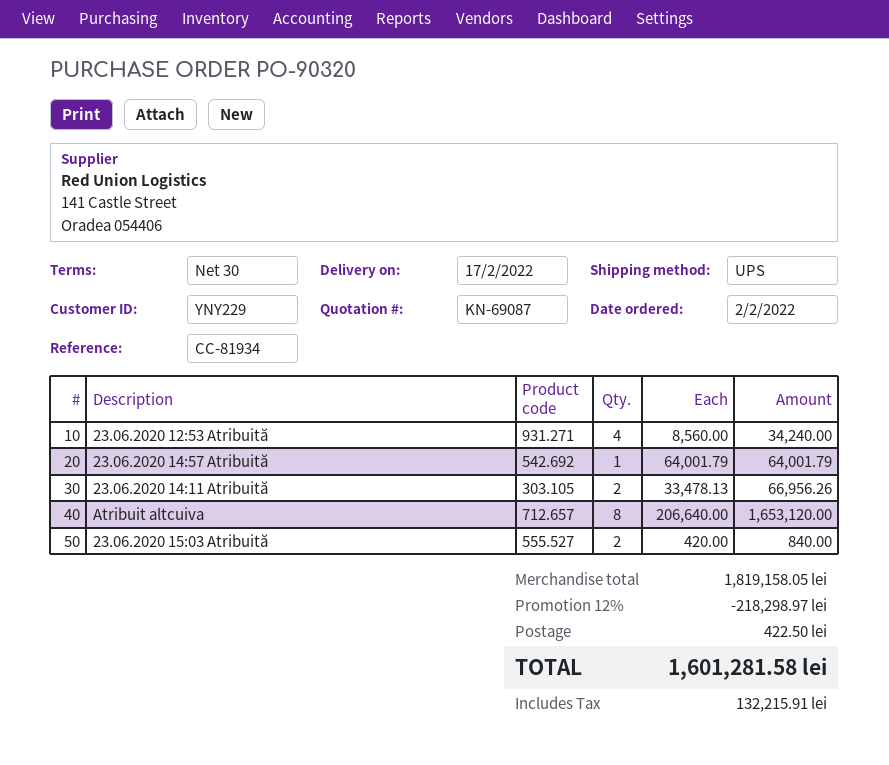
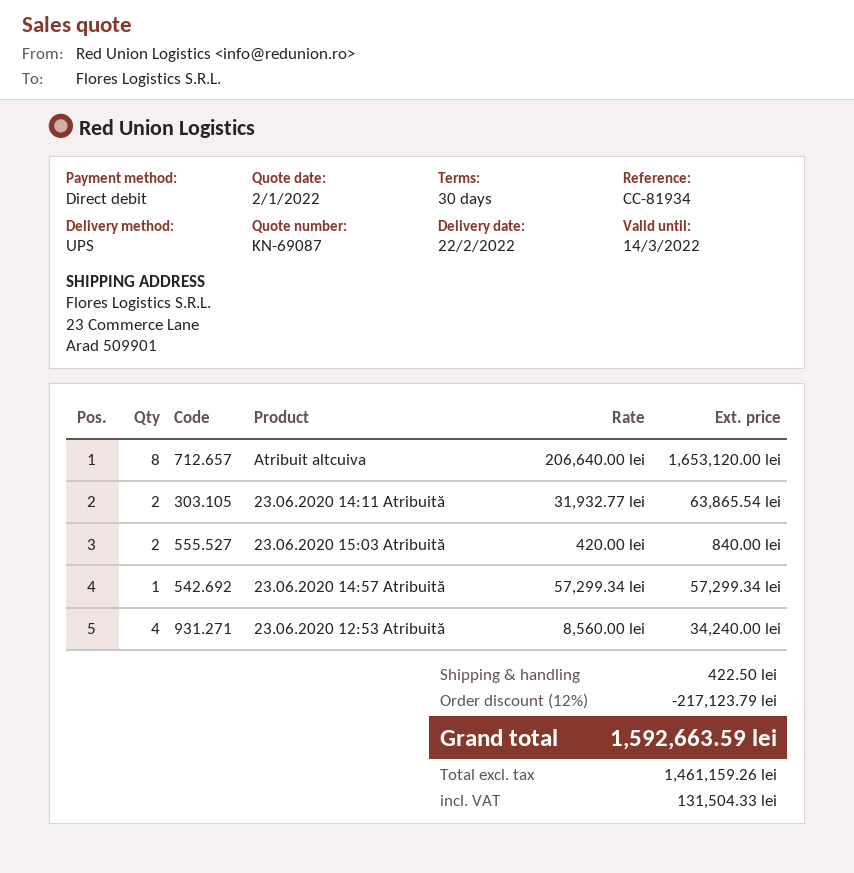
delivery date: 2022-02-17 -> 2022-02-22
23.06.2020 14:57 Atribuită: 1 x 64001.79 = 64001.79 -> 1 x 57299.34 = 57299.34
23.06.2020 14:11 Atribuită: 2 x 33478.13 = 66956.26 -> 2 x 31932.77 = 63865.54
discount: 12% = 218298.97 -> 12% = 217123.79
tax: 132215.91 -> 131504.33
total: 1601281.58 -> 1592663.59

